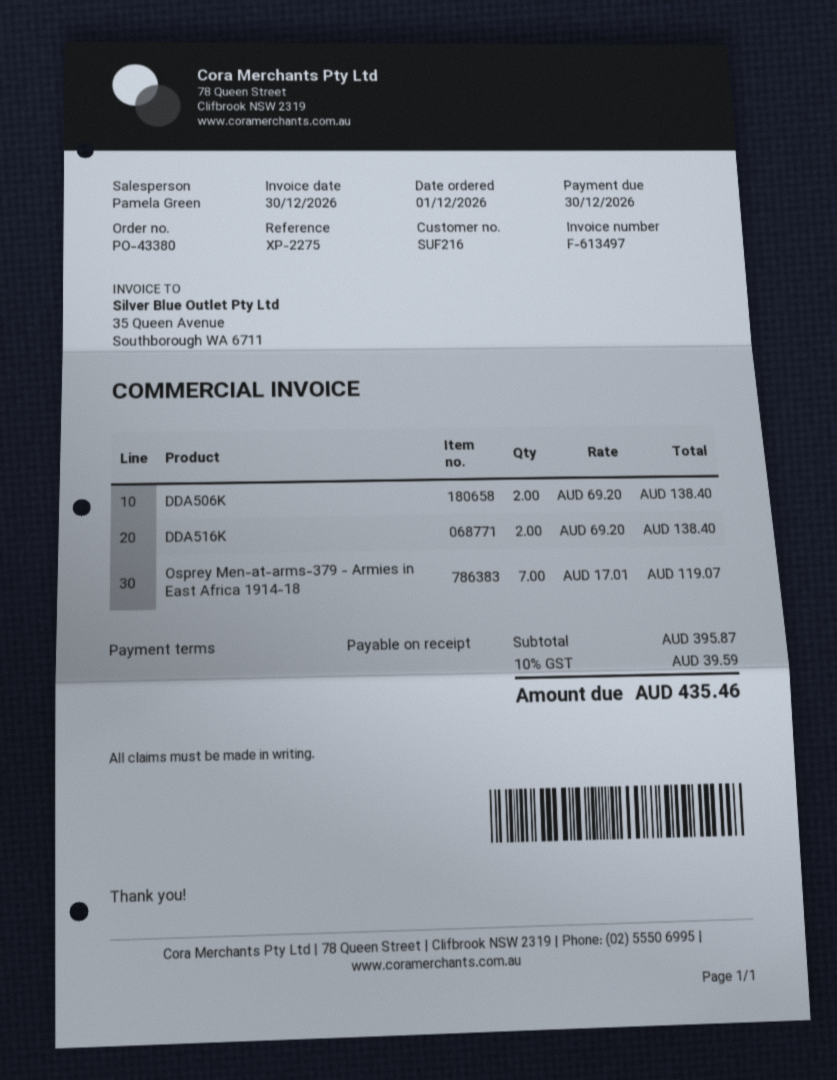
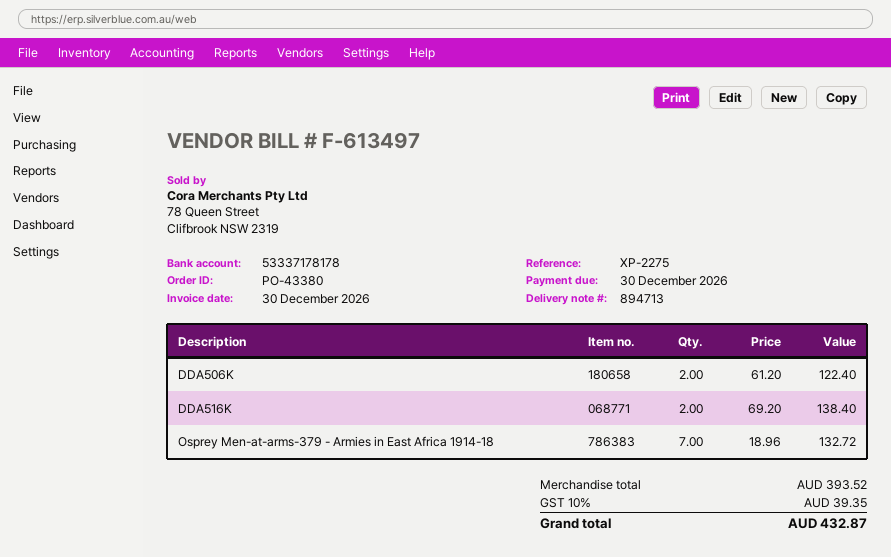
DDA506K: 2 x 69.20 = 138.40 -> 2 x 61.20 = 122.40
Osprey Men-at-arms-379 - Armies in East Africa 1914-18: 7 x 17.01 = 119.07 -> 7 x 18.96 = 132.72
subtotal: 395.87 -> 393.52
tax: 10% = 39.59 -> 10% = 39.35
total: 435.46 -> 432.87

